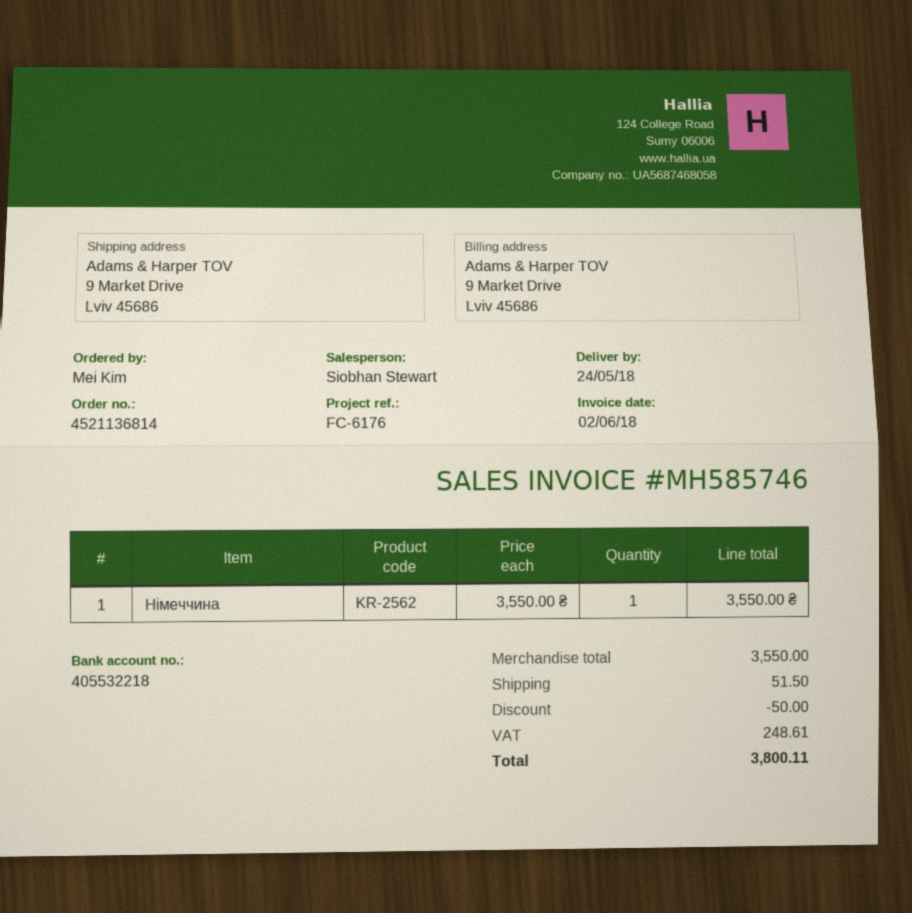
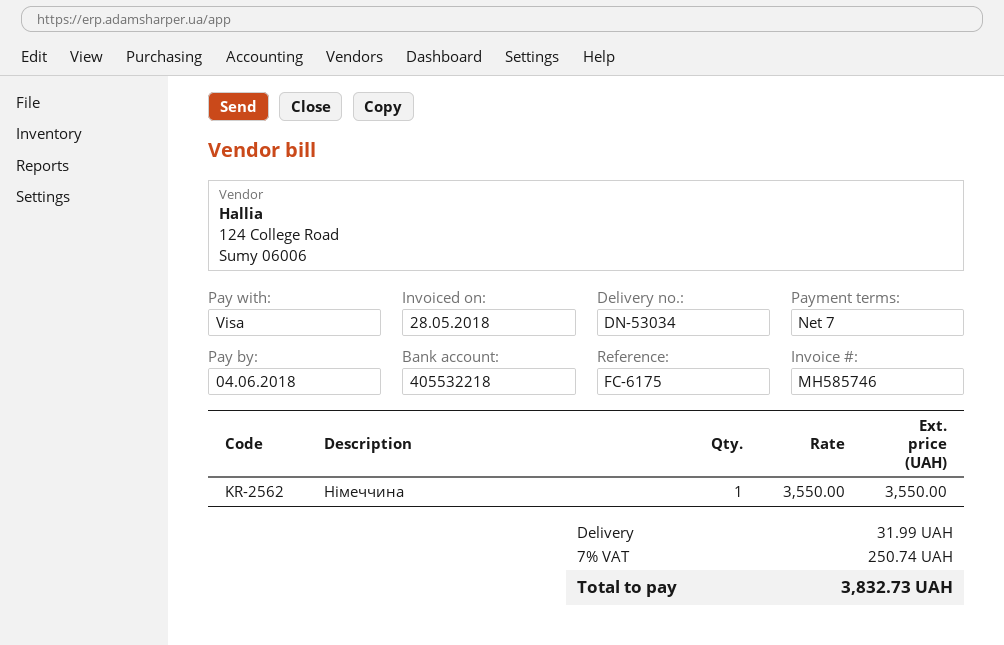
invoice date: 2018-06-02 -> 2018-05-28
reference: FC-6176 -> FC-6175
discount: 50.00 -> none
shipping: 51.50 -> 31.99
tax: 248.61 -> 250.74
total: 3800.11 -> 3832.73

